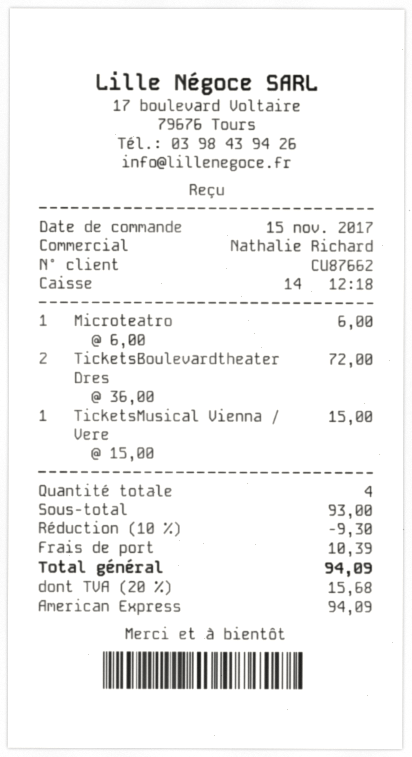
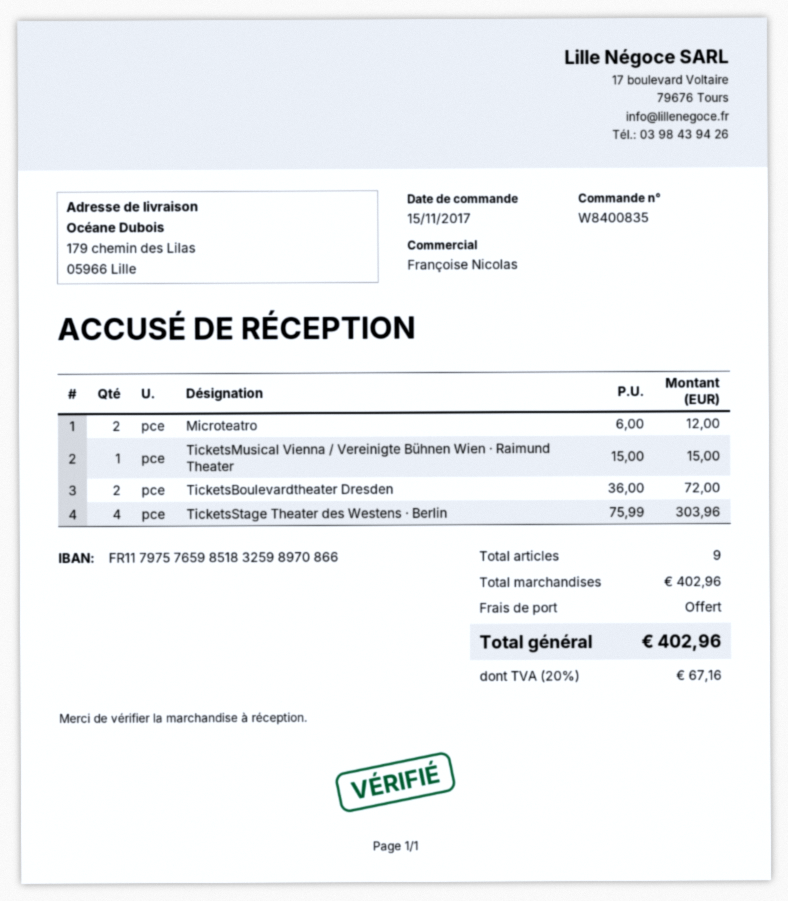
sales rep: Nathalie Richard -> Françoise Nicolas
Microteatro: 1 x 6.00 = 6.00 -> 2 x 6.00 = 12.00
TicketsStage Theater des Westens · Berlin: none -> 4 x 75.99 = 303.96
total quantity: 4 -> 9
subtotal: 93.00 -> 402.96
discount: 10% = 9.30 -> none
shipping: 10.39 -> 0.00
tax: 20% = 15.68 -> 20% = 67.16
total: 94.09 -> 402.96

